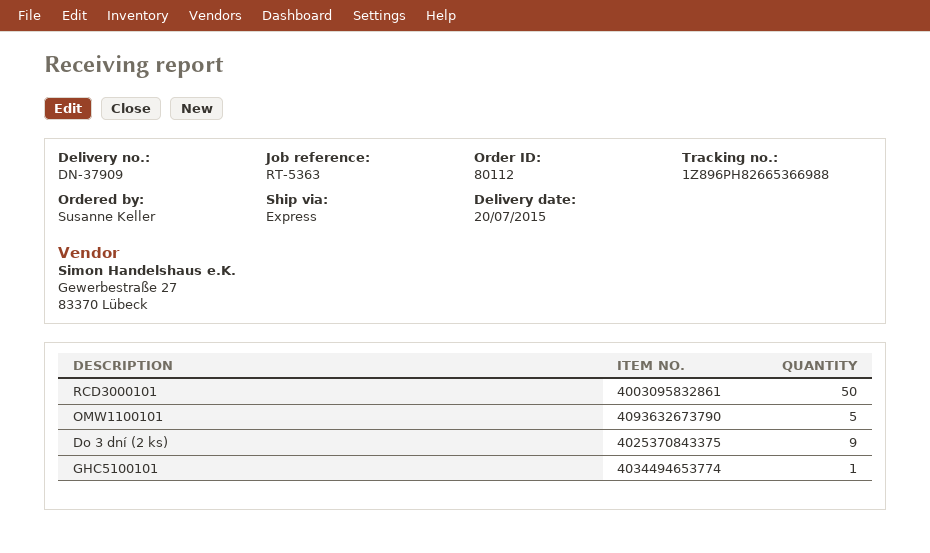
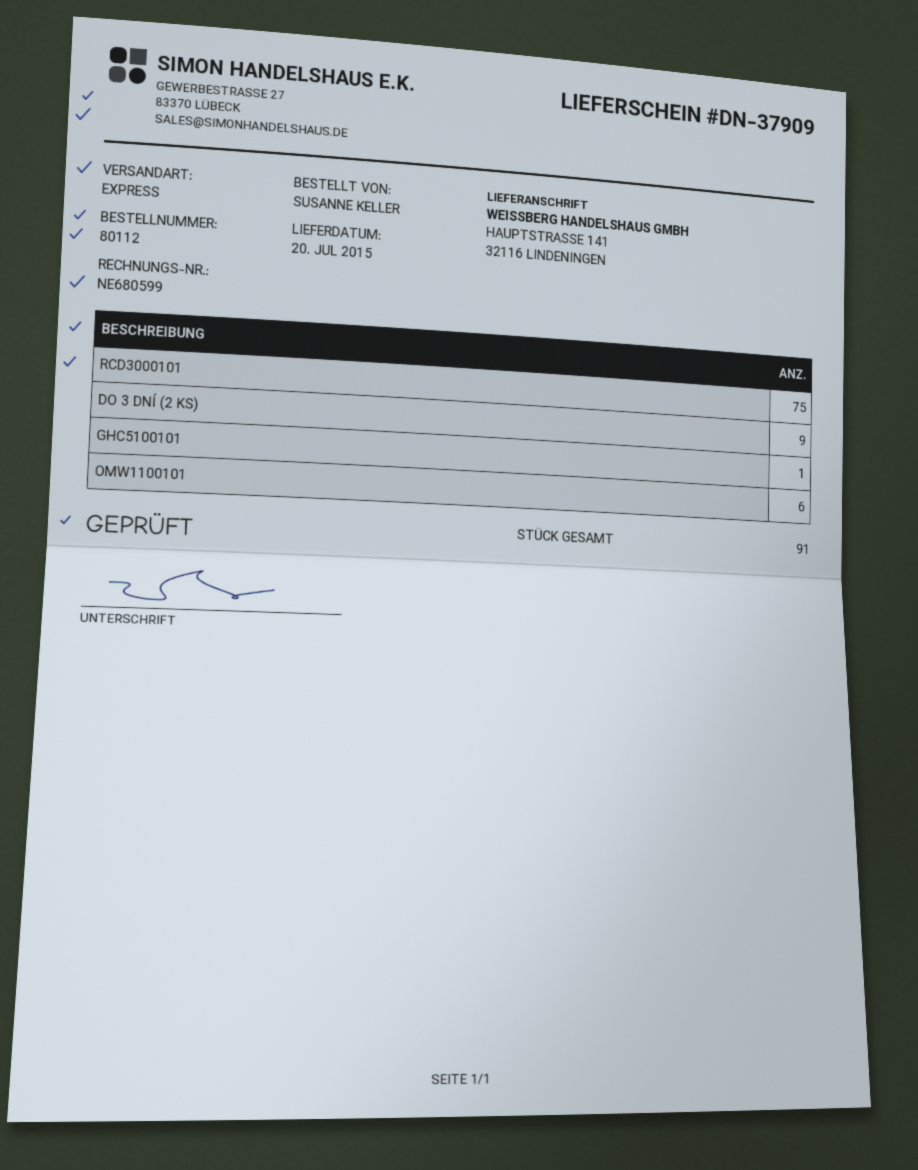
RCD3000101: 50 -> 75
OMW1100101: 5 -> 6

